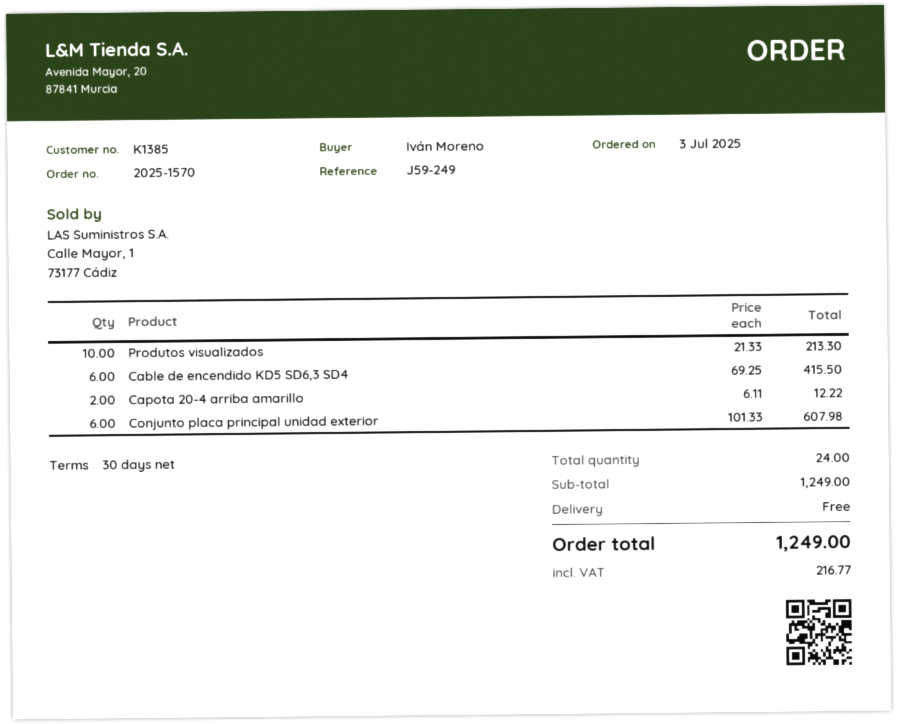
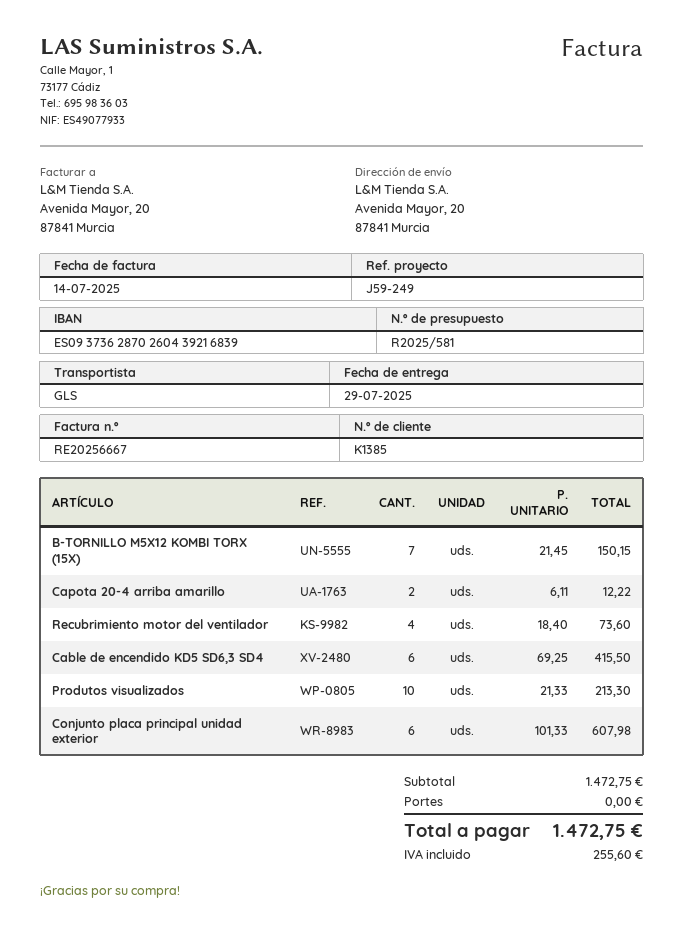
B-TORNILLO M5X12 KOMBI TORX (15X): none -> 7 x 21.45 = 150.15
Recubrimiento motor del ventilador: none -> 4 x 18.40 = 73.60
subtotal: 1249.00 -> 1472.75
tax: 216.77 -> 255.60
total: 1249.00 -> 1472.75

